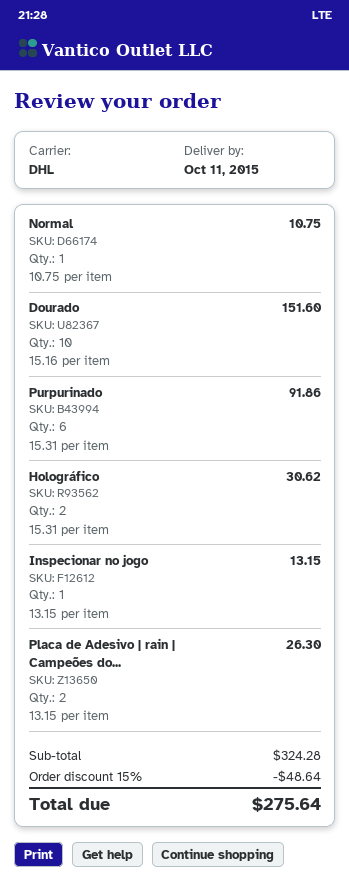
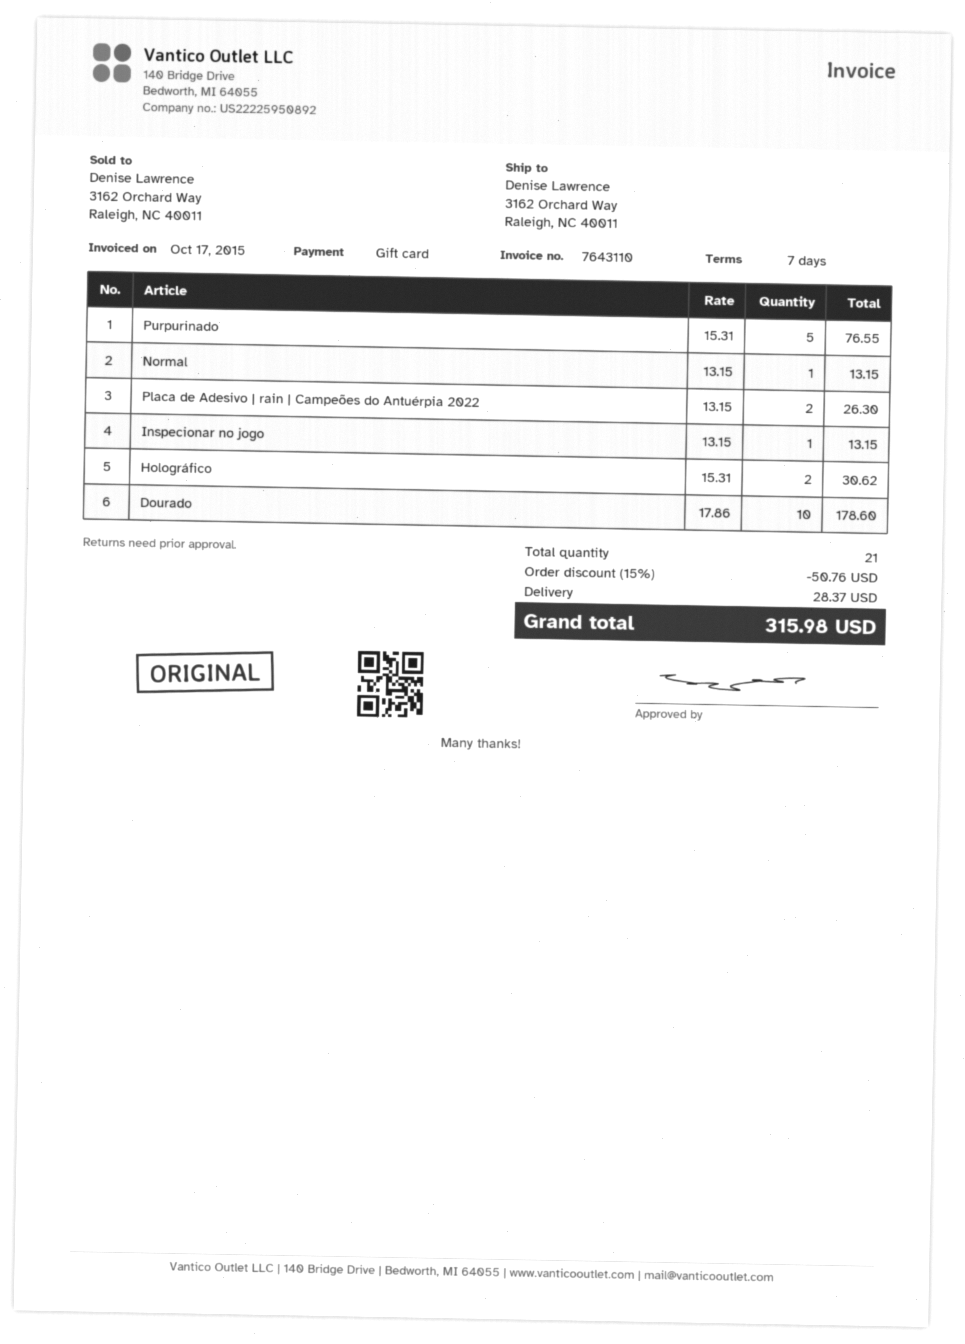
Normal: 1 x 10.75 = 10.75 -> 1 x 13.15 = 13.15
Dourado: 10 x 15.16 = 151.60 -> 10 x 17.86 = 178.60
Purpurinado: 6 x 15.31 = 91.86 -> 5 x 15.31 = 76.55
discount: 15% = 48.64 -> 15% = 50.76
shipping: none -> 28.37
total: 275.64 -> 315.98

